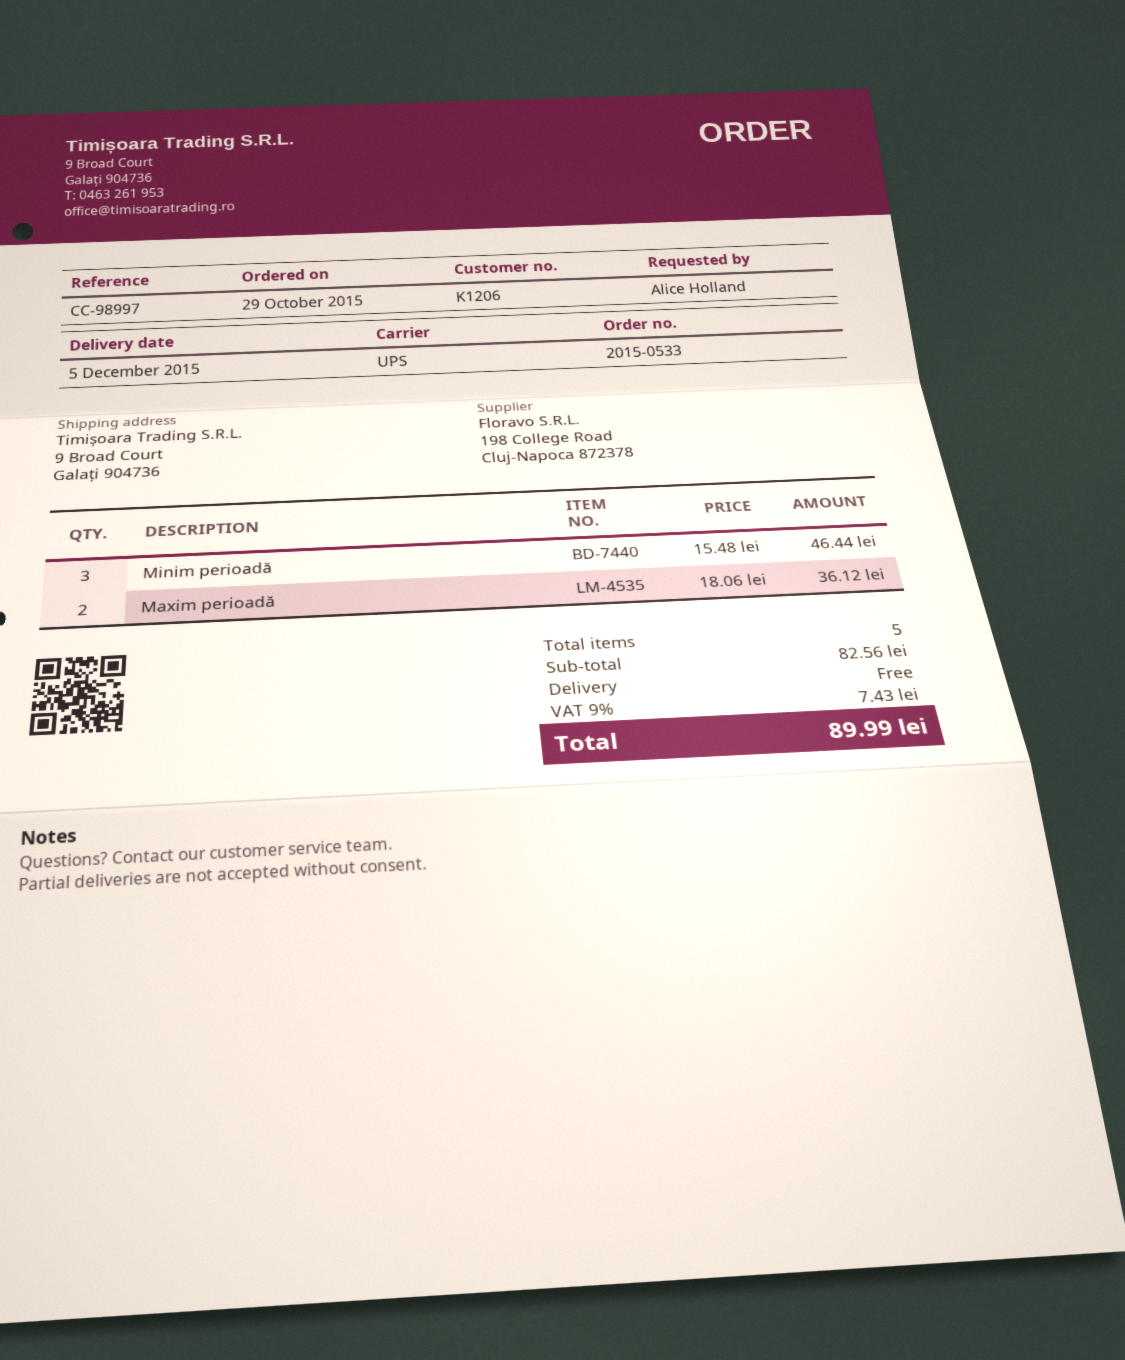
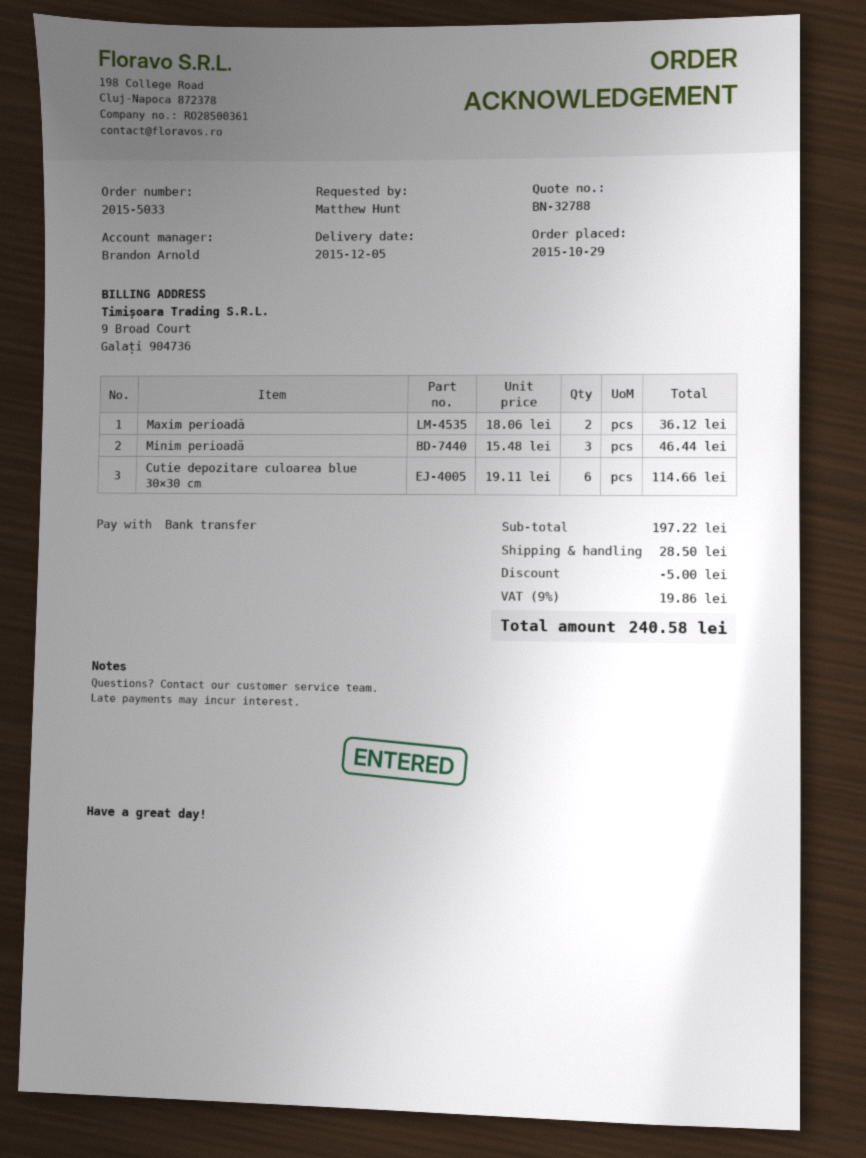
order number: 2015-0533 -> 2015-5033
ordered by: Alice Holland -> Matthew Hunt
Cutie depozitare culoarea blue 30×30 cm: none -> 6 x 19.11 = 114.66
subtotal: 82.56 -> 197.22
discount: none -> 5.00
shipping: 0.00 -> 28.50
tax: 9% = 7.43 -> 9% = 19.86
total: 89.99 -> 240.58

